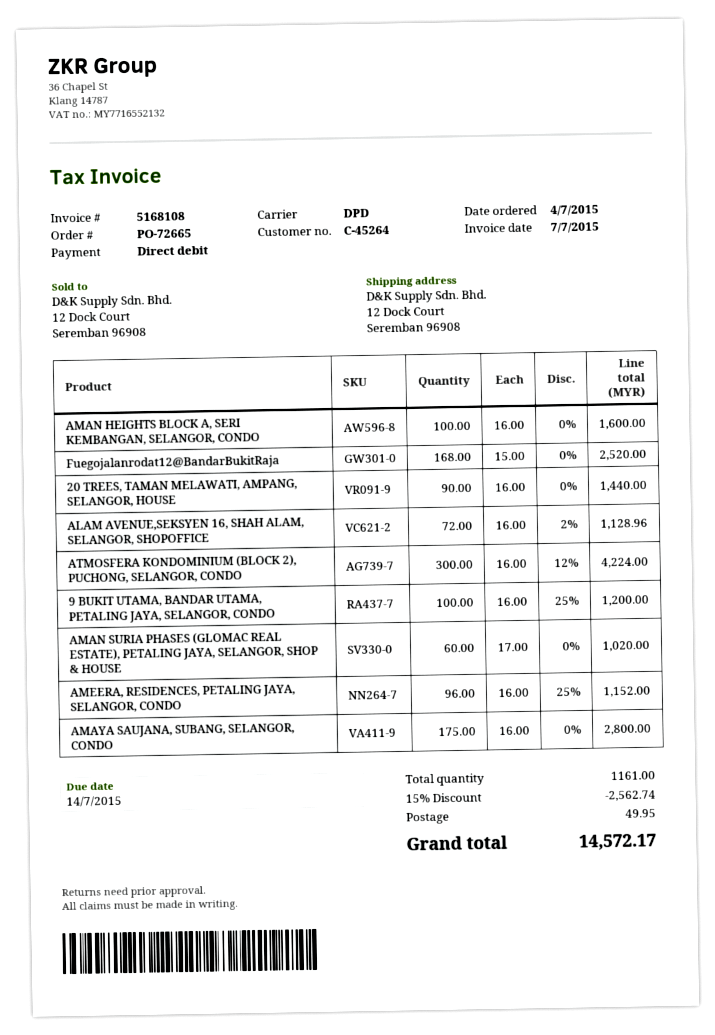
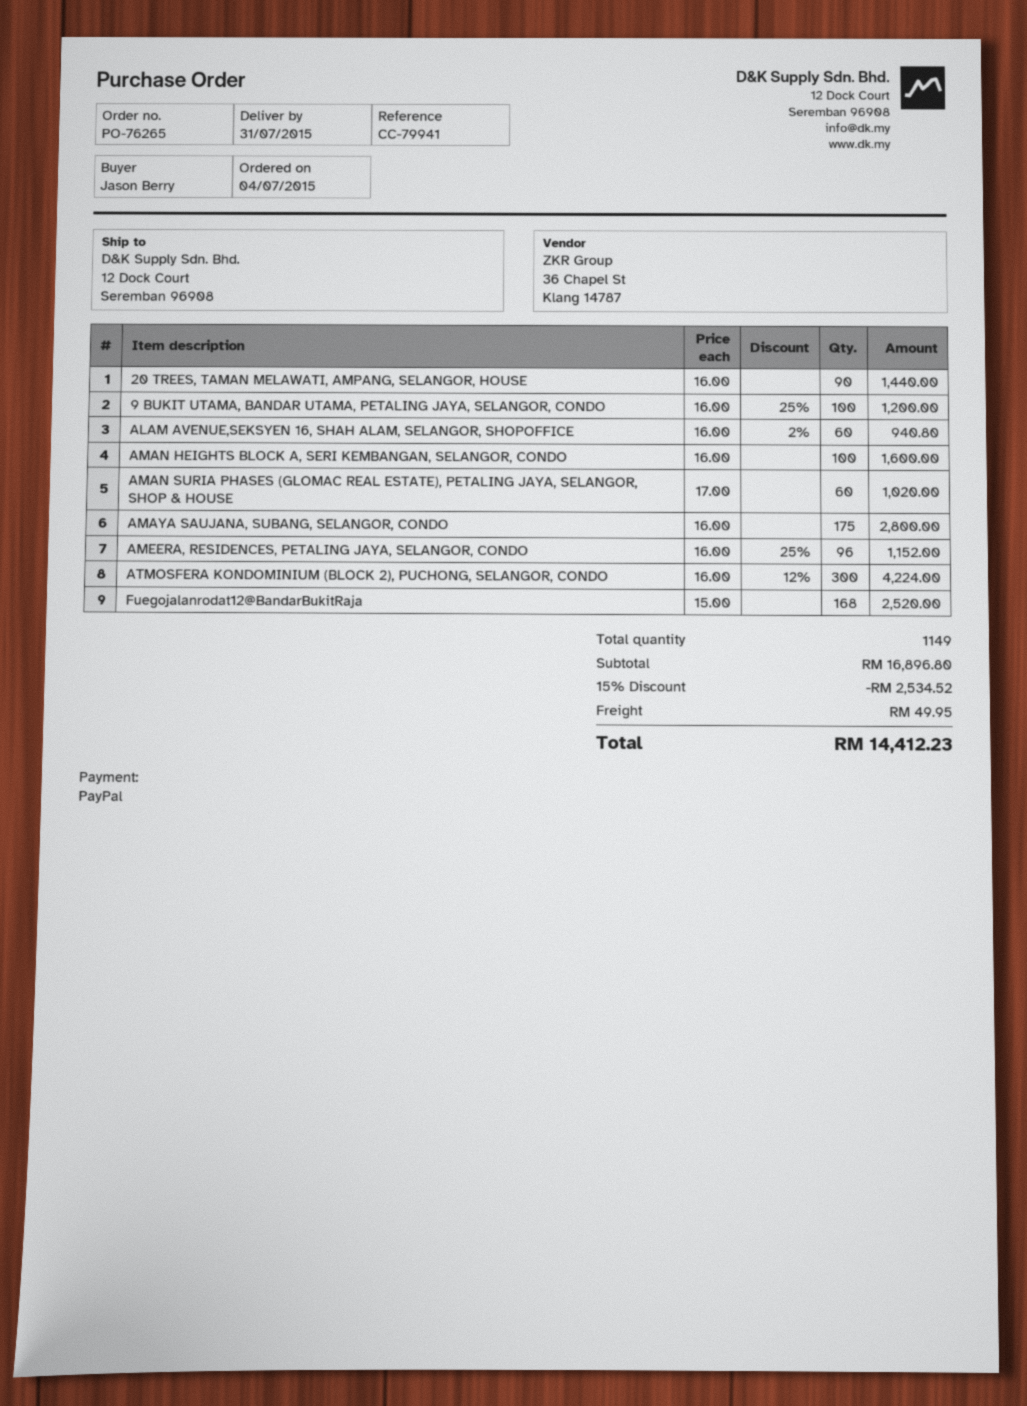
order number: PO-72665 -> PO-76265
payment method: direct debit -> PayPal
ALAM AVENUE,SEKSYEN 16, SHAH ALAM, SELANGOR, SHOPOFFICE: 72 x 16.00 - 2% = 1128.96 -> 60 x 16.00 - 2% = 940.80
total quantity: 1161 -> 1149
discount: 15% = 2562.74 -> 15% = 2534.52
total: 14572.17 -> 14412.23

